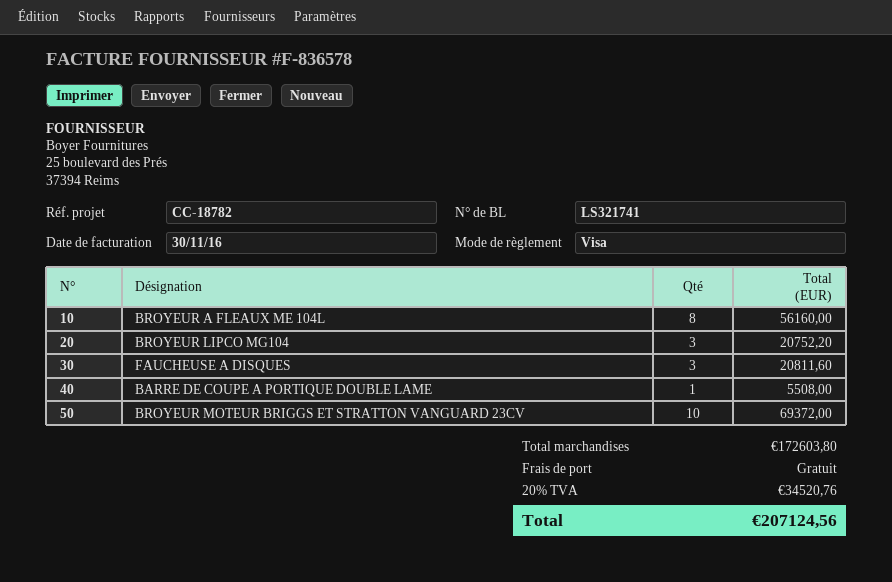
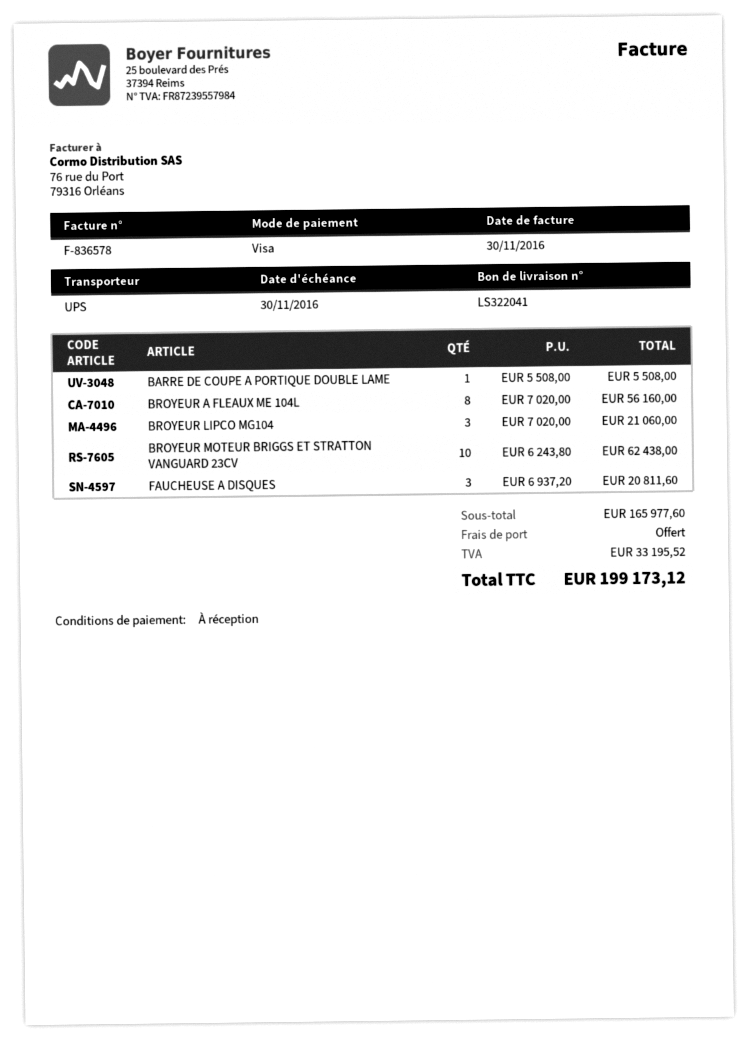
delivery note number: LS321741 -> LS322041
BROYEUR LIPCO MG104: 3 for 20752.20 -> 3 for 21060.00
BROYEUR MOTEUR BRIGGS ET STRATTON VANGUARD 23CV: 10 for 69372.00 -> 10 for 62438.00
subtotal: 172603.80 -> 165977.60
tax: 34520.76 -> 33195.52
total: 207124.56 -> 199173.12

